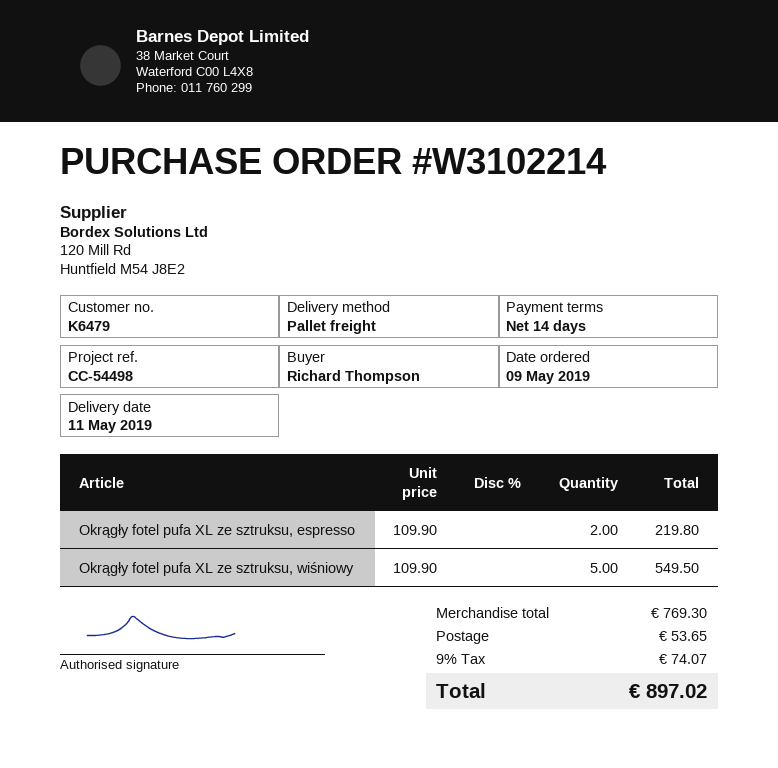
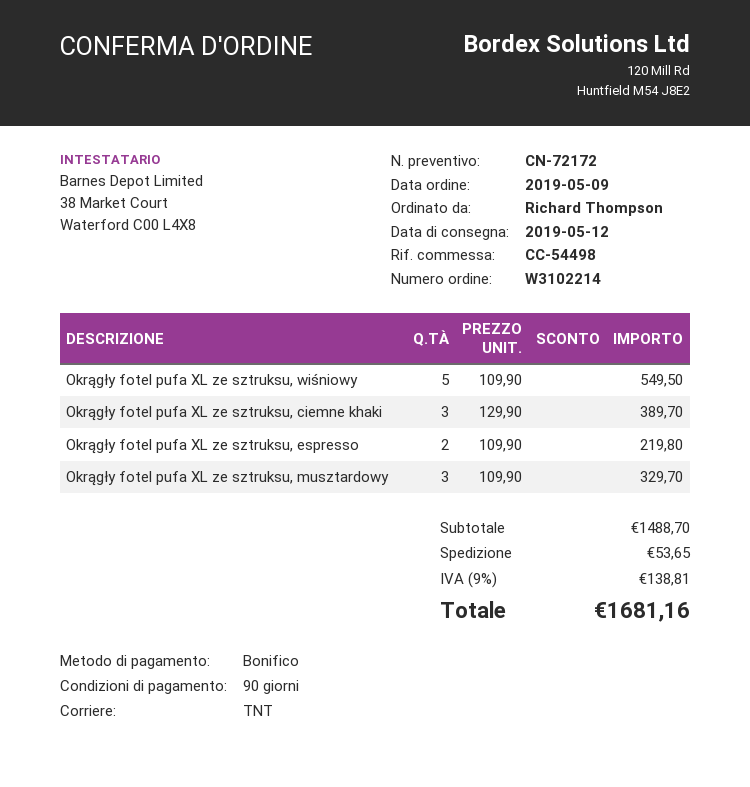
delivery date: 2019-05-11 -> 2019-05-12
payment terms: 14 days -> 90 days
shipping method: pallet freight -> TNT
Okrągły fotel pufa XL ze sztruksu, ciemne khaki: none -> 3 x 129.90 = 389.70
Okrągły fotel pufa XL ze sztruksu, musztardowy: none -> 3 x 109.90 = 329.70
subtotal: 769.30 -> 1488.70
tax: 9% = 74.07 -> 9% = 138.81
total: 897.02 -> 1681.16

